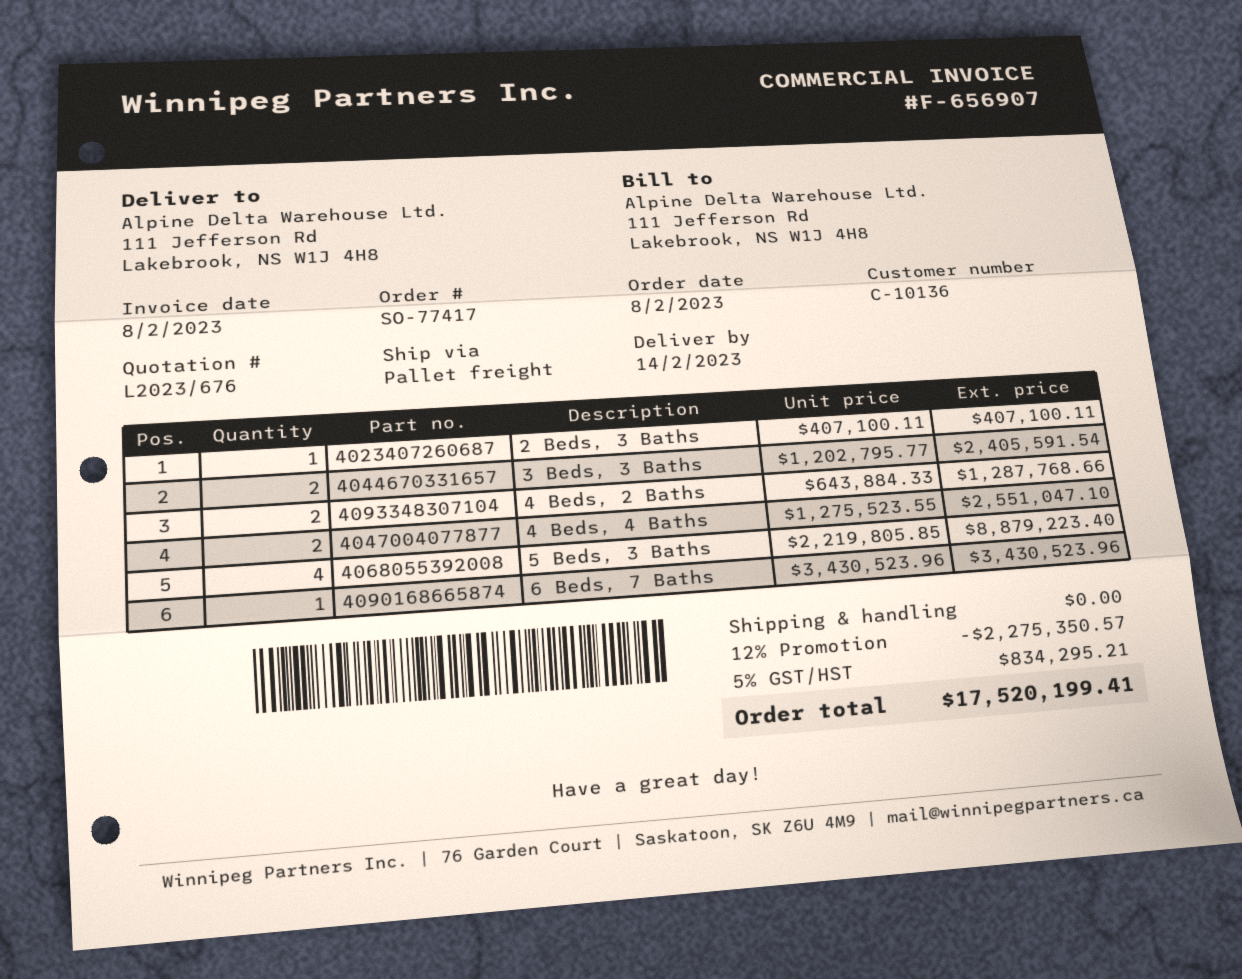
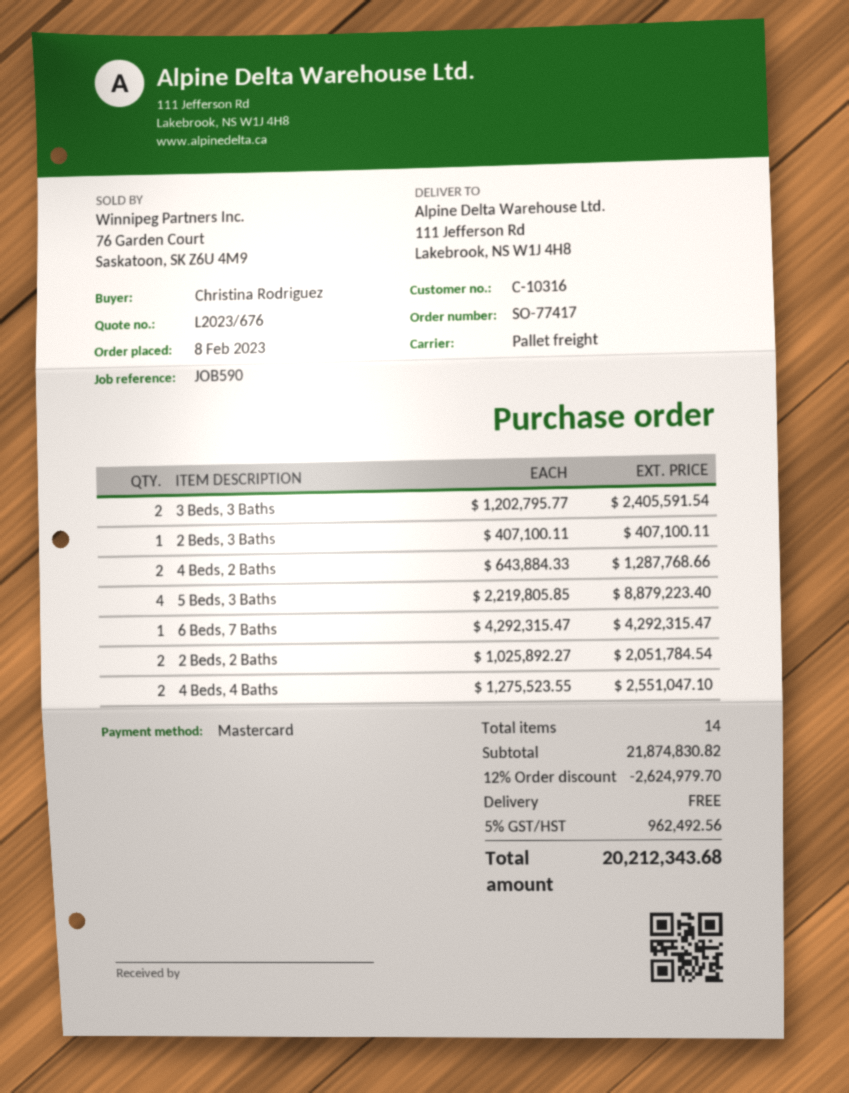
customer number: C-10136 -> C-10316
6 Beds, 7 Baths: 1 x 3430523.96 = 3430523.96 -> 1 x 4292315.47 = 4292315.47
2 Beds, 2 Baths: none -> 2 x 1025892.27 = 2051784.54
discount: 12% = 2275350.57 -> 12% = 2624979.70
tax: 5% = 834295.21 -> 5% = 962492.56
total: 17520199.41 -> 20212343.68

